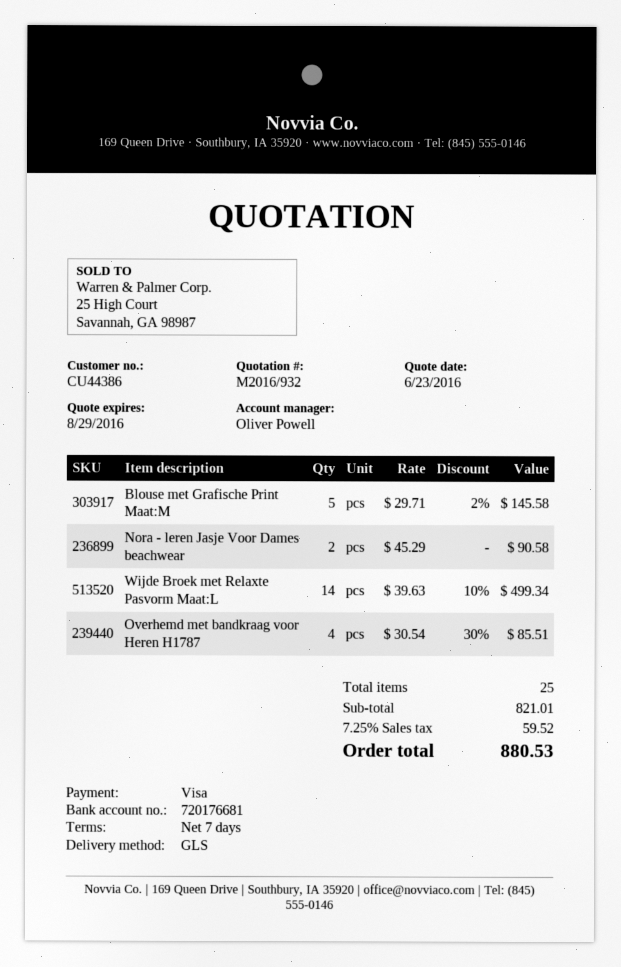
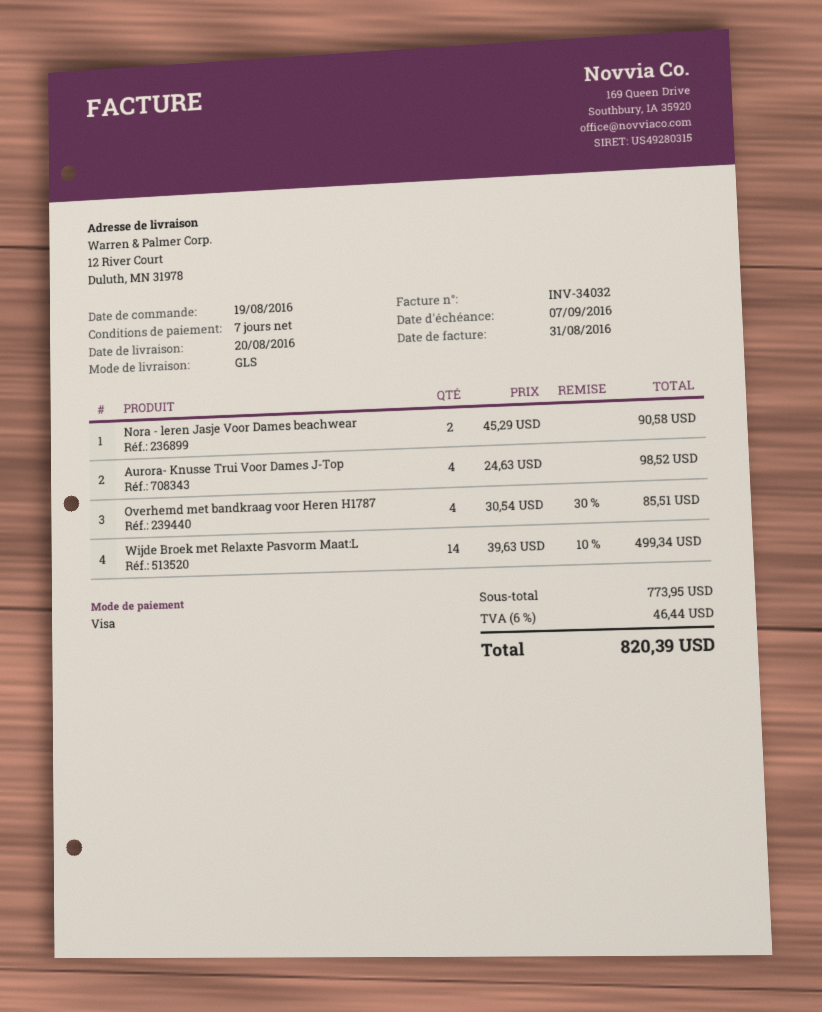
Blouse met Grafische Print Maat:M: 5 x 29.71 - 2% = 145.58 -> none
Aurora- Knusse Trui Voor Dames J-Top: none -> 4 x 24.63 = 98.52
subtotal: 821.01 -> 773.95
tax: 7.25% = 59.52 -> 6% = 46.44
total: 880.53 -> 820.39

